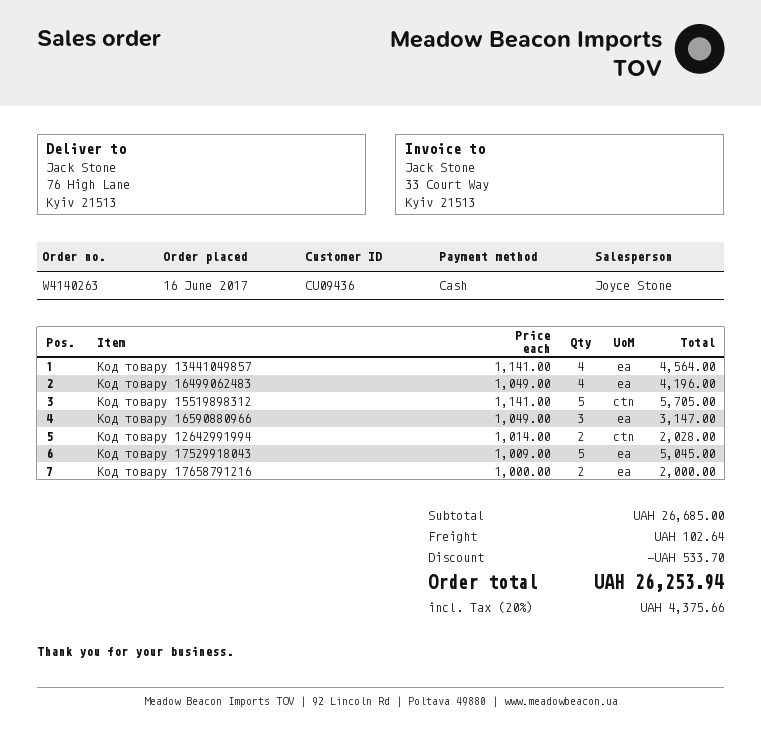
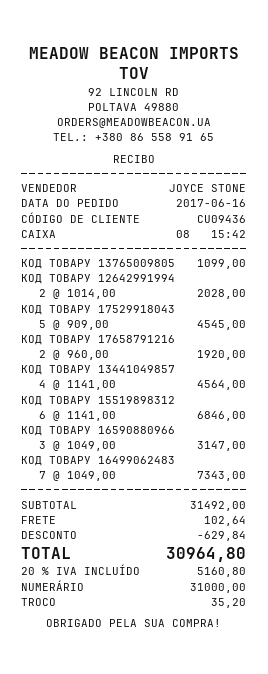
Код товару 16499062483: 4 x 1049.00 = 4196.00 -> 7 x 1049.00 = 7343.00
Код товару 15519898312: 5 x 1141.00 = 5705.00 -> 6 x 1141.00 = 6846.00
Код товару 17529918043: 5 x 1009.00 = 5045.00 -> 5 x 909.00 = 4545.00
Код товару 17658791216: 2 x 1000.00 = 2000.00 -> 2 x 960.00 = 1920.00
КОД ТОВАРУ 13765009805: none -> 1 x 1099.00 = 1099.00
subtotal: 26685.00 -> 31492.00
discount: 533.70 -> 629.84
tax: 20% = 4375.66 -> 20% = 5160.80
total: 26253.94 -> 30964.80

